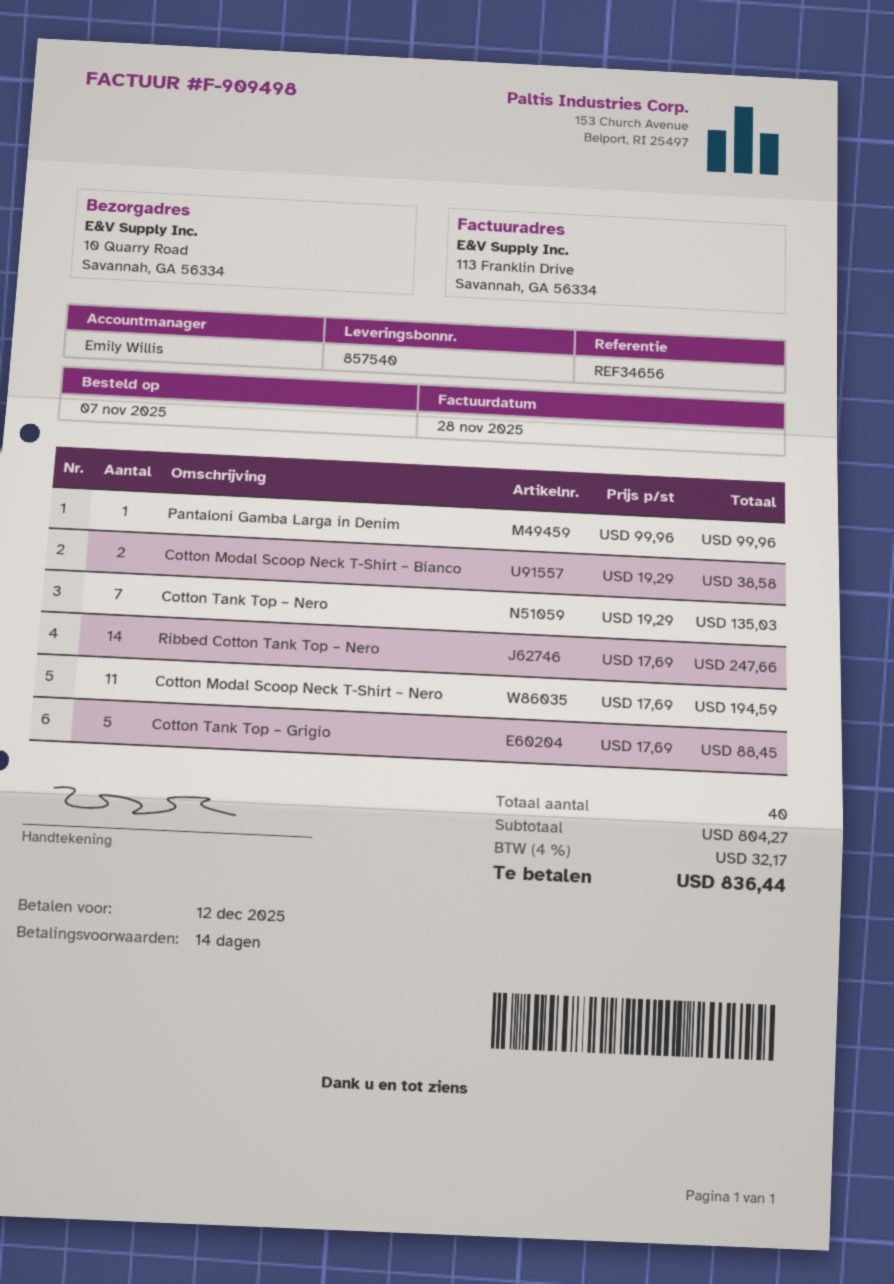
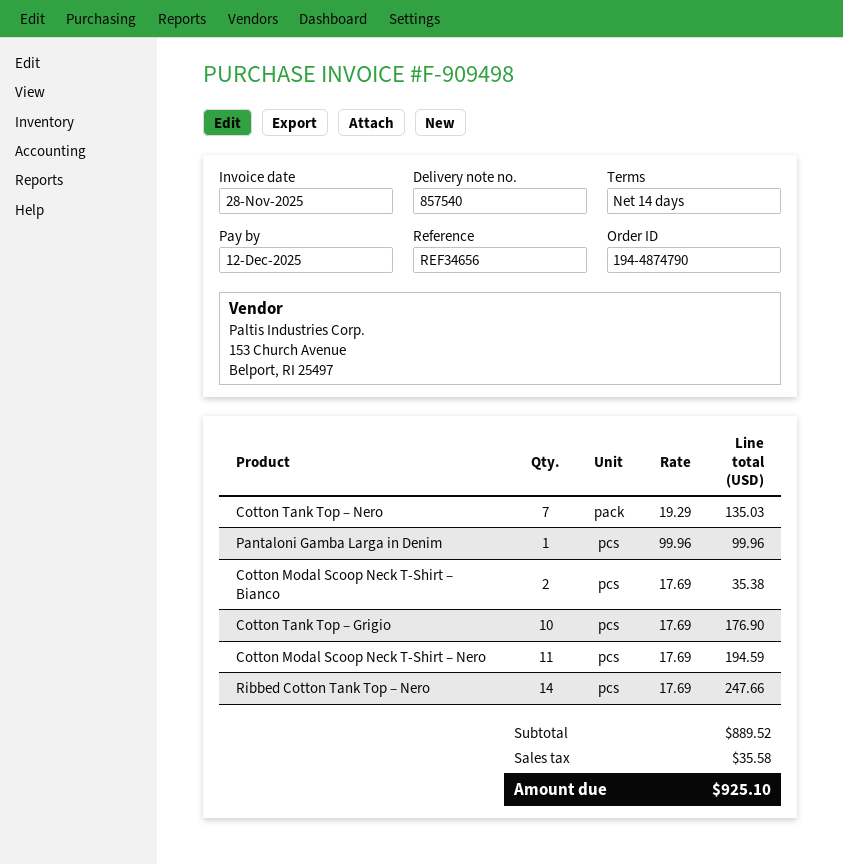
Cotton Modal Scoop Neck T-Shirt – Bianco: 2 x 19.29 = 38.58 -> 2 x 17.69 = 35.38
Cotton Tank Top – Grigio: 5 x 17.69 = 88.45 -> 10 x 17.69 = 176.90
subtotal: 804.27 -> 889.52
tax: 32.17 -> 35.58
total: 836.44 -> 925.10

